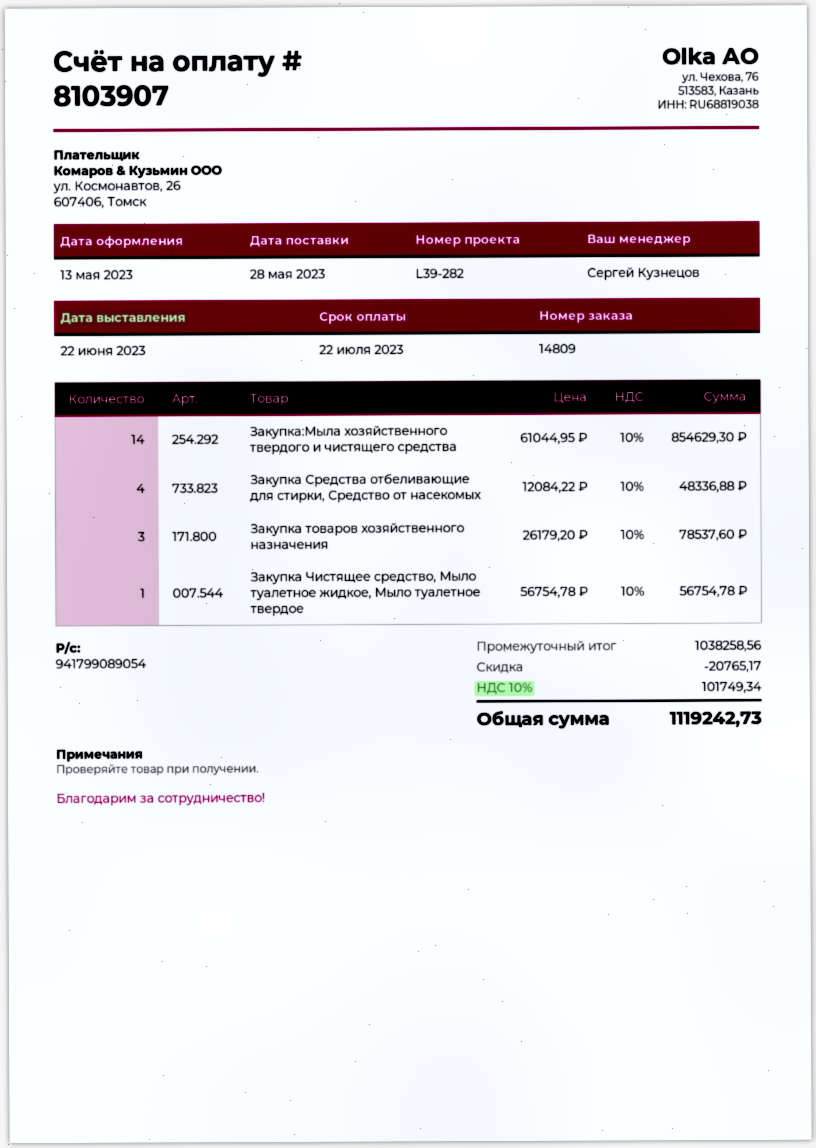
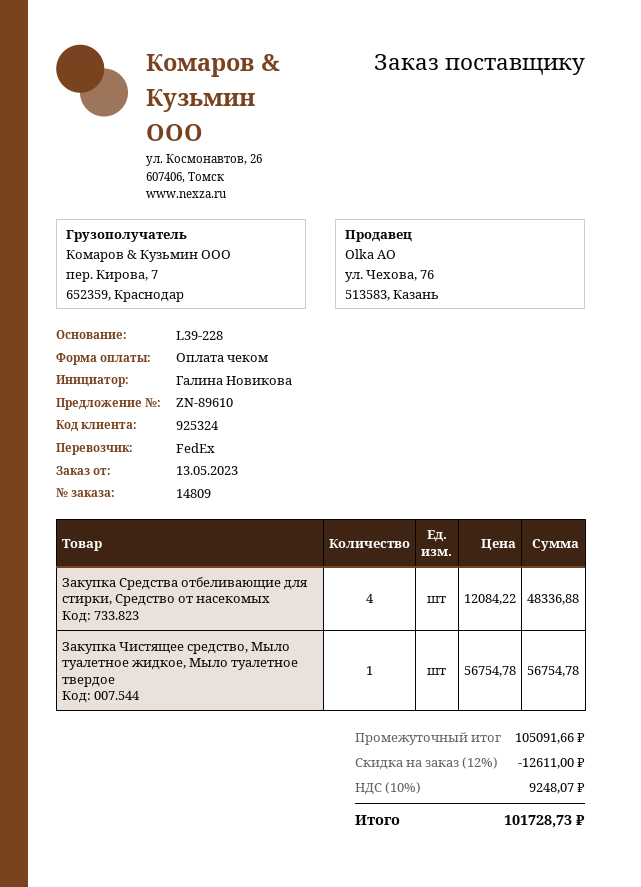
reference: L39-282 -> L39-228
Закупка:Мыла хозяйственного твердого и чистящего средства: 14 x 61044.95 = 854629.30 -> none
Закупка товаров хозяйственного назначения: 3 x 26179.20 = 78537.60 -> none
subtotal: 1038258.56 -> 105091.66
discount: 20765.17 -> 12611.00
tax: 10% = 101749.34 -> 10% = 9248.07
total: 1119242.73 -> 101728.73

